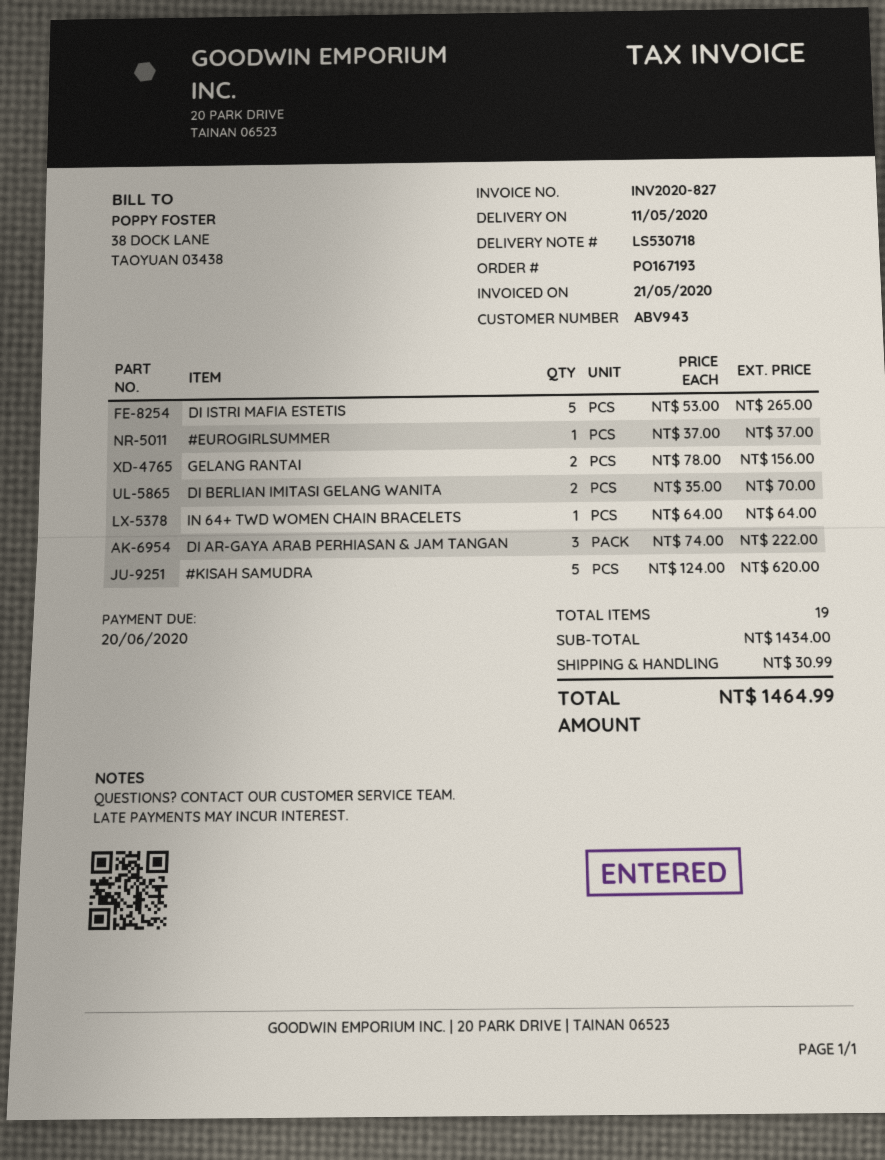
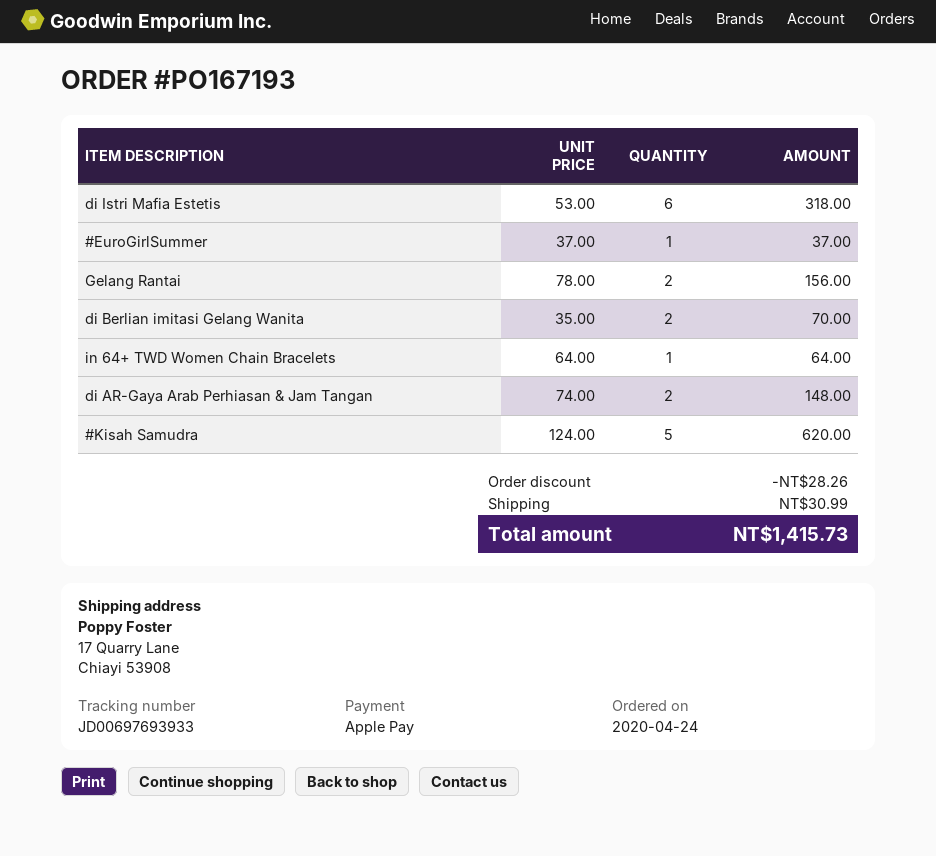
DI ISTRI MAFIA ESTETIS: 5 x 53.00 = 265.00 -> 6 x 53.00 = 318.00
DI AR-GAYA ARAB PERHIASAN & JAM TANGAN: 3 x 74.00 = 222.00 -> 2 x 74.00 = 148.00
discount: none -> 28.26
total: 1464.99 -> 1415.73

